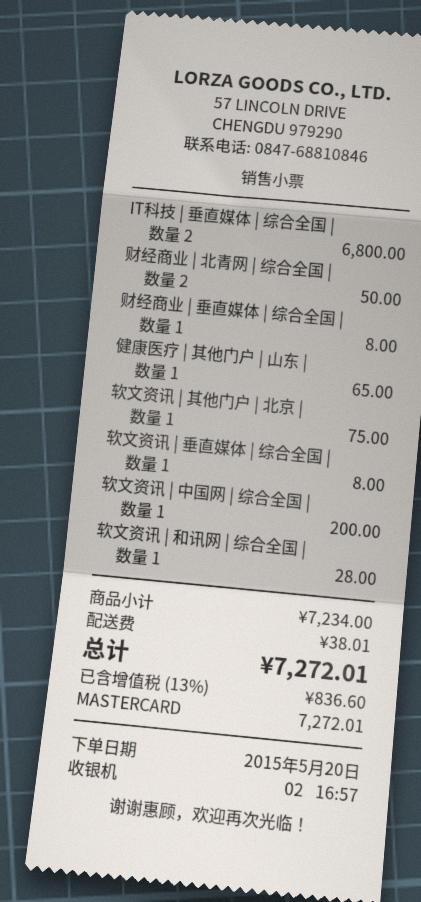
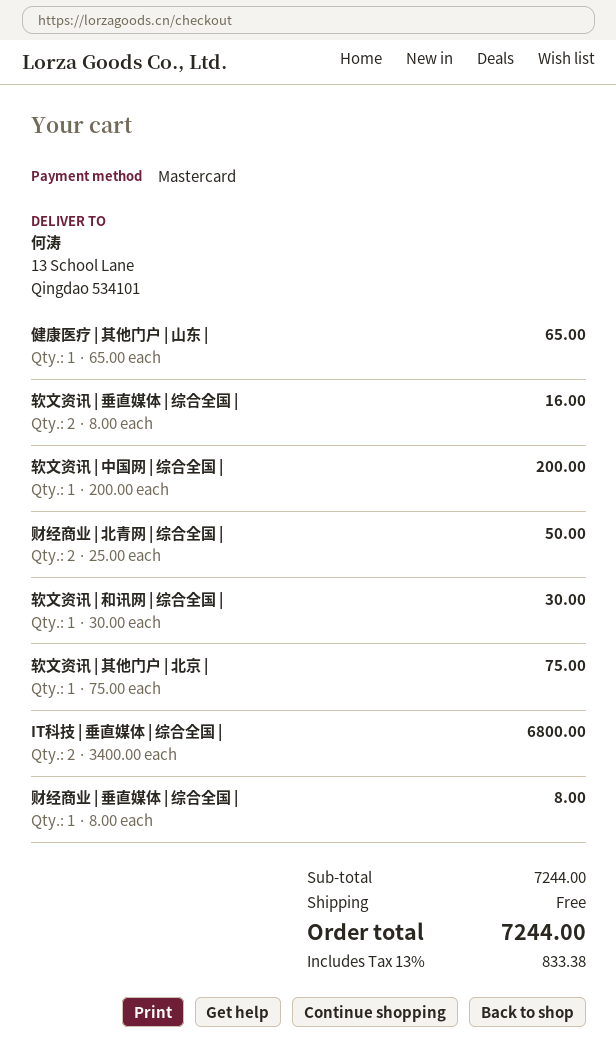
软文资讯 | 垂直媒体 | 综合全国 |: 1 for 8.00 -> 2 for 16.00
软文资讯 | 和讯网 | 综合全国 |: 1 for 28.00 -> 1 for 30.00
subtotal: 7234.00 -> 7244.00
shipping: 38.01 -> 0.00
tax: 13% = 836.60 -> 13% = 833.38
total: 7272.01 -> 7244.00

